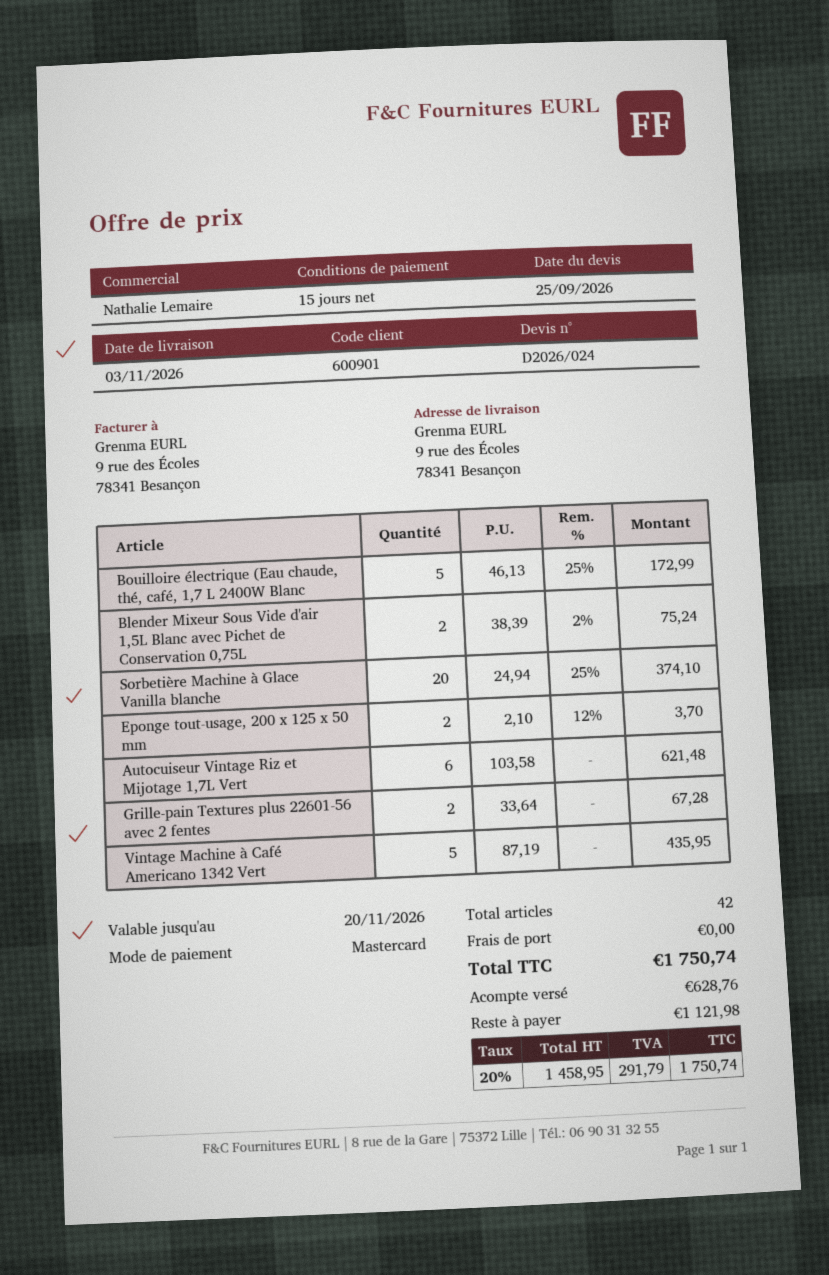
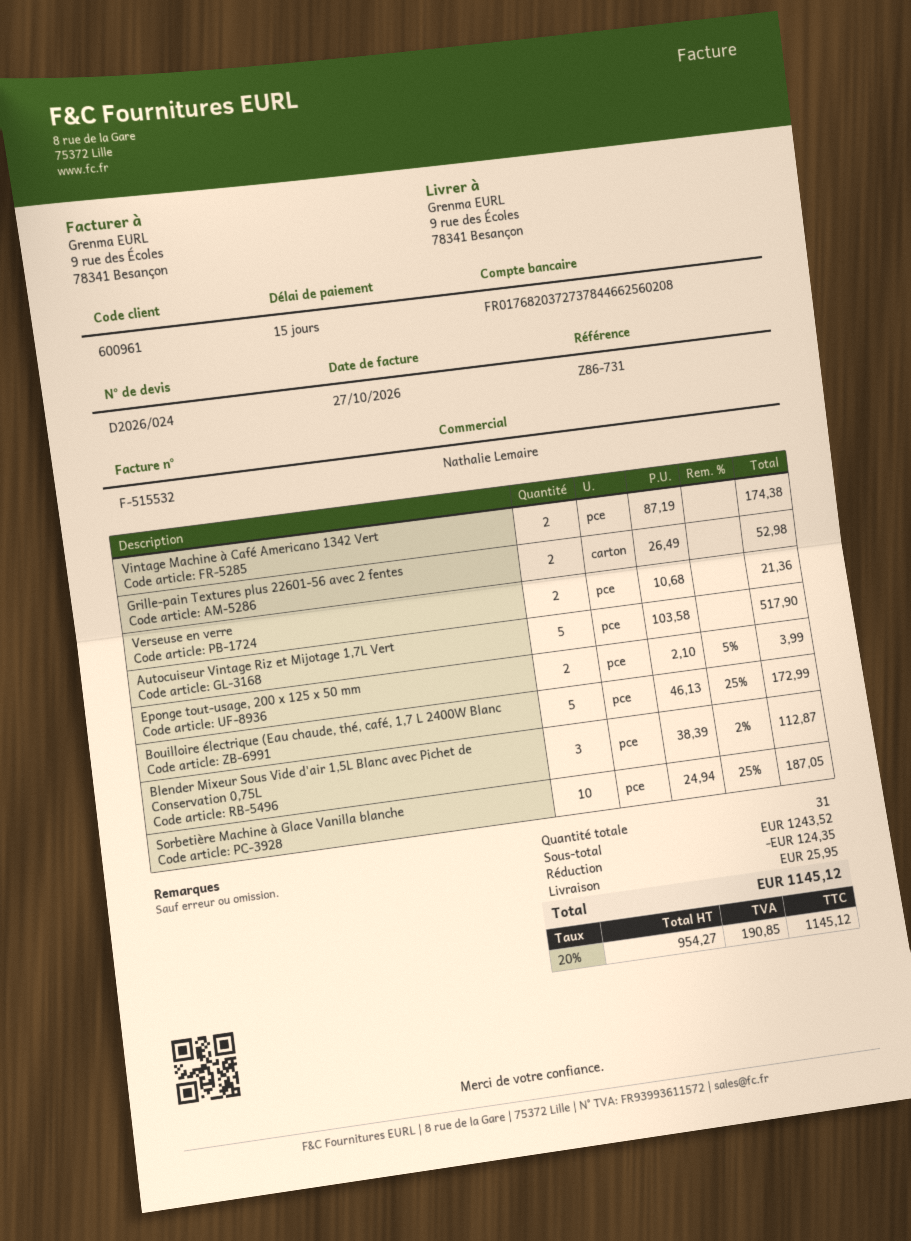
customer number: 600901 -> 600961
Blender Mixeur Sous Vide d'air 1,5L Blanc avec Pichet de Conservation 0,75L: 2 x 38.39 - 2% = 75.24 -> 3 x 38.39 - 2% = 112.87
Sorbetière Machine à Glace Vanilla blanche: 20 x 24.94 - 25% = 374.10 -> 10 x 24.94 - 25% = 187.05
Eponge tout-usage, 200 x 125 x 50 mm: 2 x 2.10 - 12% = 3.70 -> 2 x 2.10 - 5% = 3.99
Autocuiseur Vintage Riz et Mijotage 1,7L Vert: 6 x 103.58 = 621.48 -> 5 x 103.58 = 517.90
Grille-pain Textures plus 22601-56 avec 2 fentes: 2 x 33.64 = 67.28 -> 2 x 26.49 = 52.98
Vintage Machine à Café Americano 1342 Vert: 5 x 87.19 = 435.95 -> 2 x 87.19 = 174.38
Verseuse en verre: none -> 2 x 10.68 = 21.36
total quantity: 42 -> 31
discount: none -> 124.35
shipping: 0.00 -> 25.95
net: 1458.95 -> 954.27
tax: 20% = 291.79 -> 20% = 190.85
total: 1750.74 -> 1145.12

